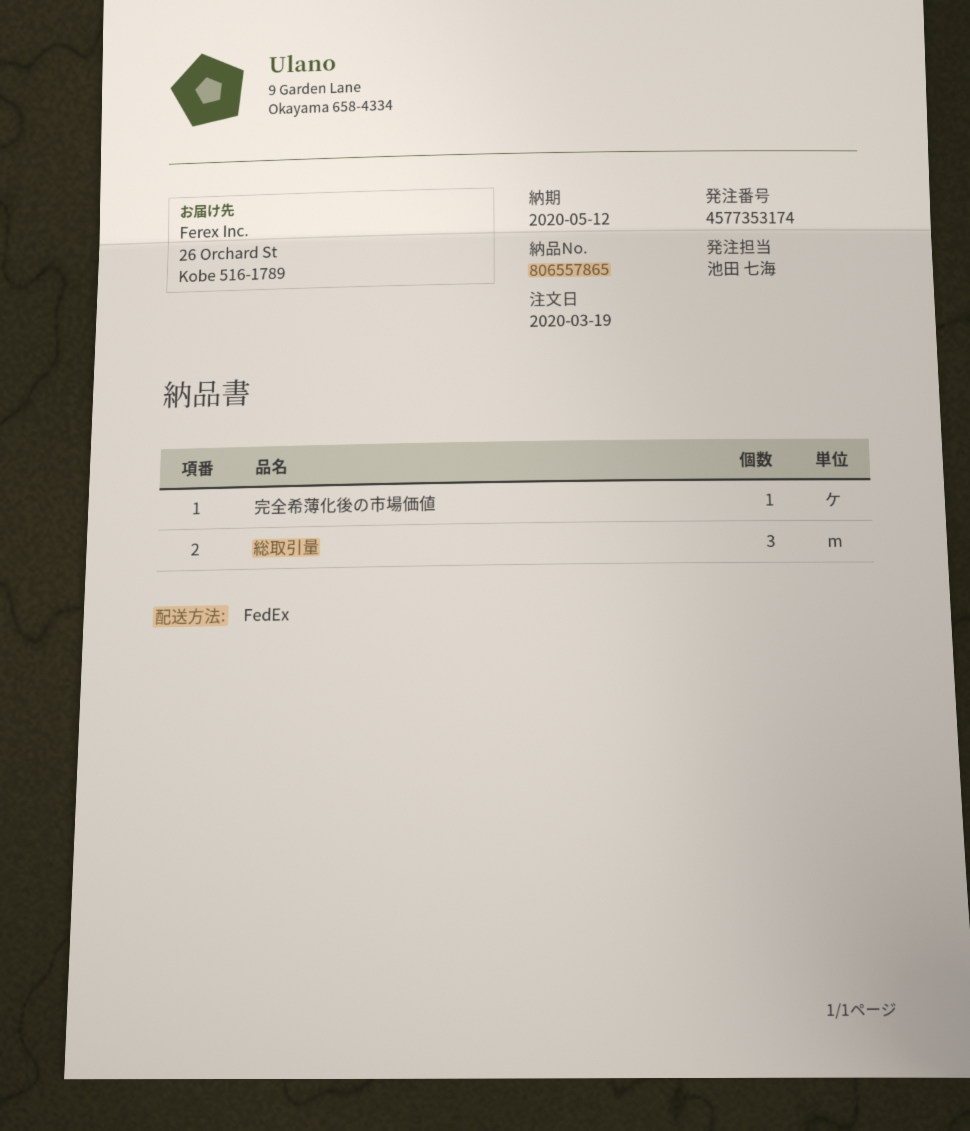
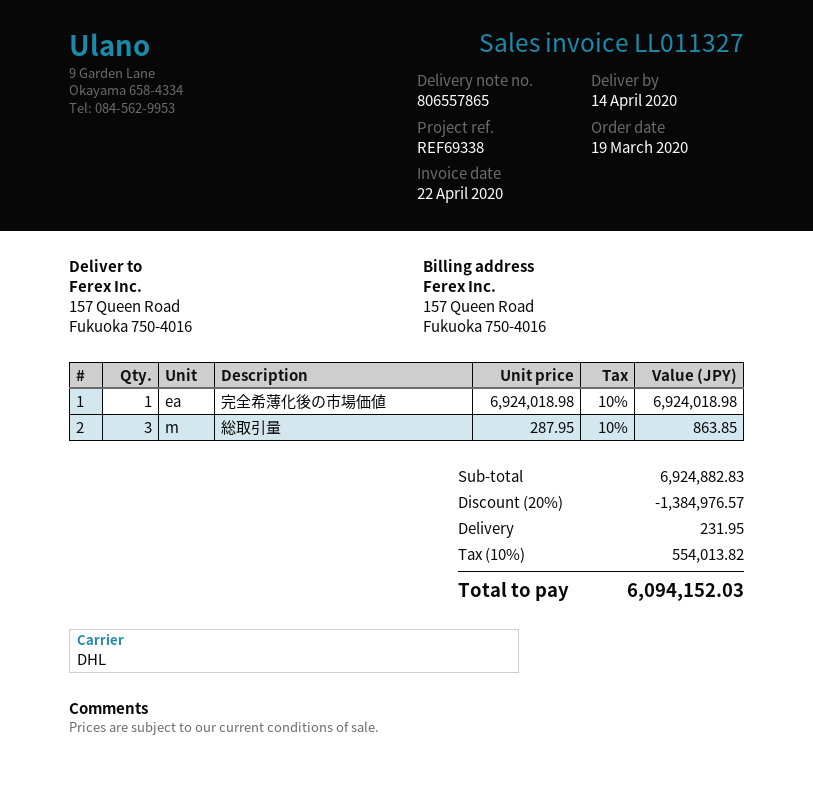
delivery date: 2020-05-12 -> 2020-04-14
shipping method: FedEx -> DHL
ship to: 26 Orchard St, Kobe 516-1789 -> 157 Queen Road, Fukuoka 750-4016

